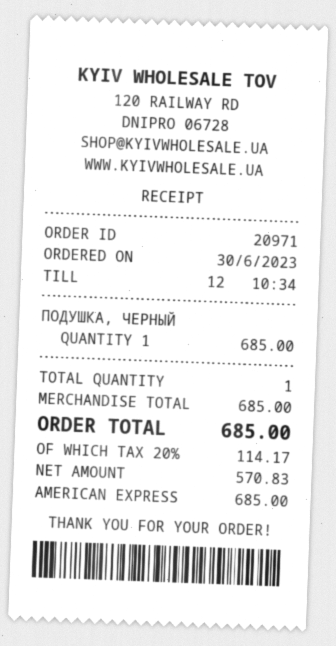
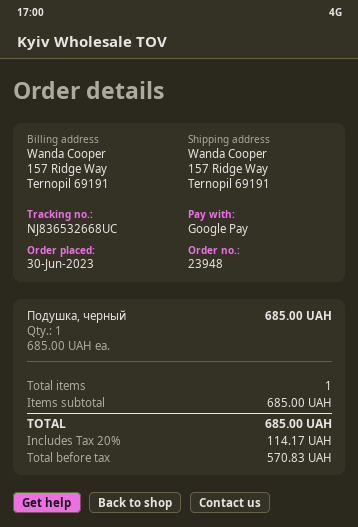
order number: 20971 -> 23948
payment method: American Express -> Google Pay

